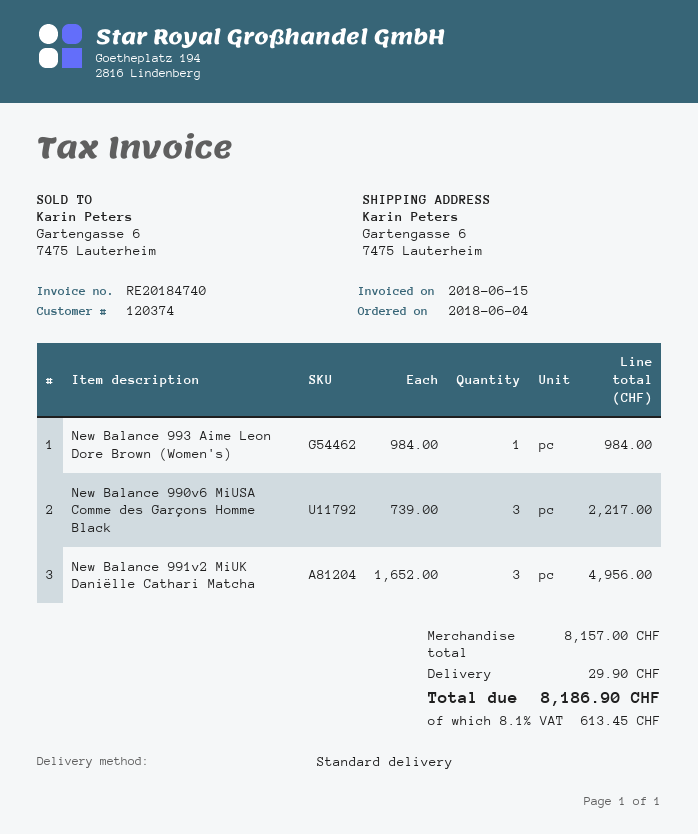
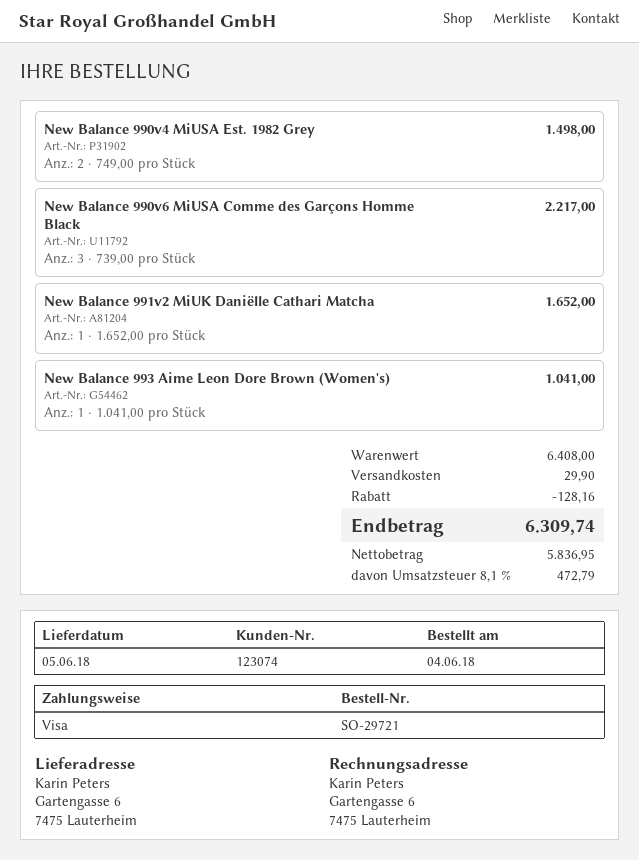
customer number: 120374 -> 123074
New Balance 993 Aime Leon Dore Brown (Women's): 1 x 984.00 = 984.00 -> 1 x 1041.00 = 1041.00
New Balance 991v2 MiUK Daniëlle Cathari Matcha: 3 x 1652.00 = 4956.00 -> 1 x 1652.00 = 1652.00
New Balance 990v4 MiUSA Est. 1982 Grey: none -> 2 x 749.00 = 1498.00
subtotal: 8157.00 -> 6408.00
discount: none -> 128.16
tax: 8.1% = 613.45 -> 8.1% = 472.79
total: 8186.90 -> 6309.74

